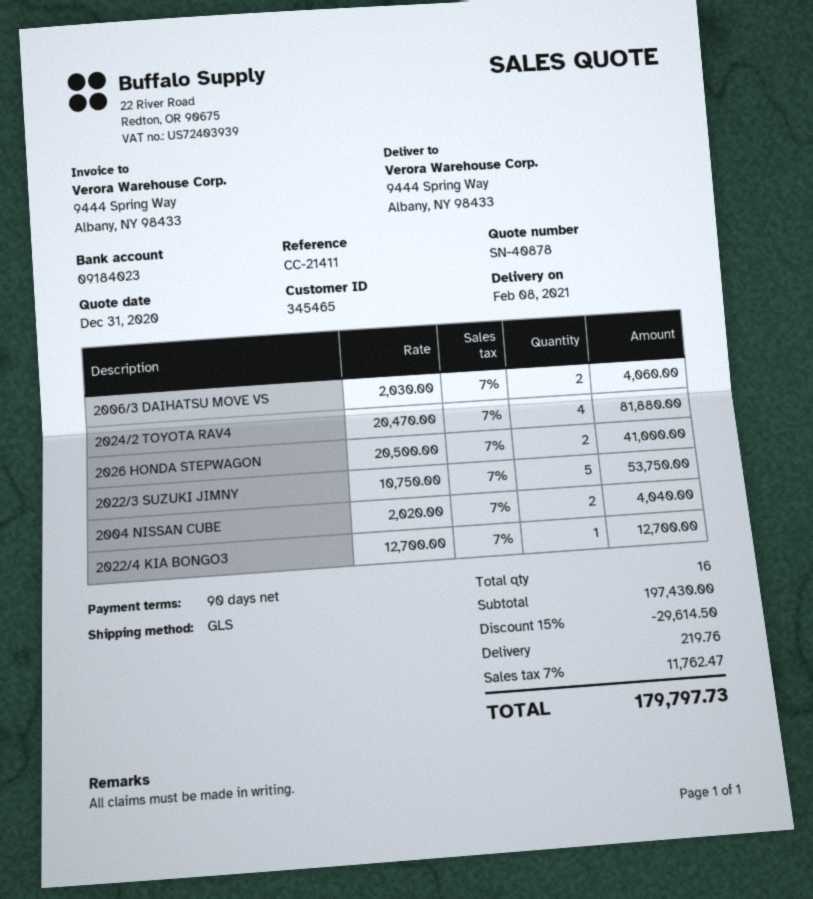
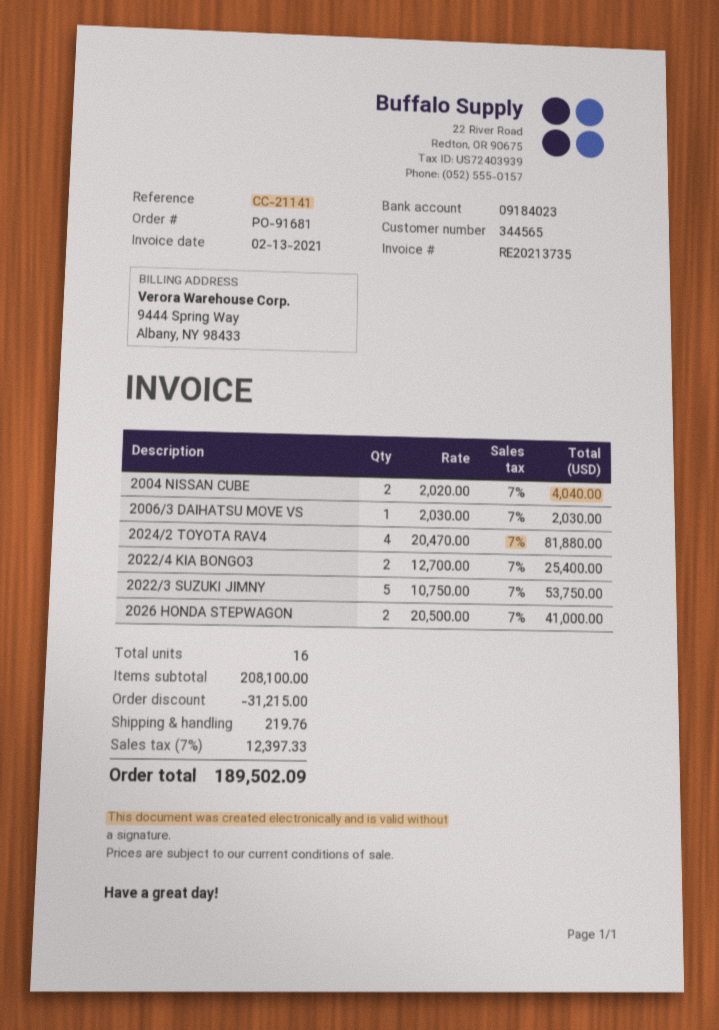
customer number: 345465 -> 344565
reference: CC-21411 -> CC-21141
2006/3 DAIHATSU MOVE VS: 2 x 2030.00 = 4060.00 -> 1 x 2030.00 = 2030.00
2022/4 KIA BONGO3: 1 x 12700.00 = 12700.00 -> 2 x 12700.00 = 25400.00
subtotal: 197430.00 -> 208100.00
discount: 29614.50 -> 31215.00
tax: 7% = 11762.47 -> 7% = 12397.33
total: 179797.73 -> 189502.09

